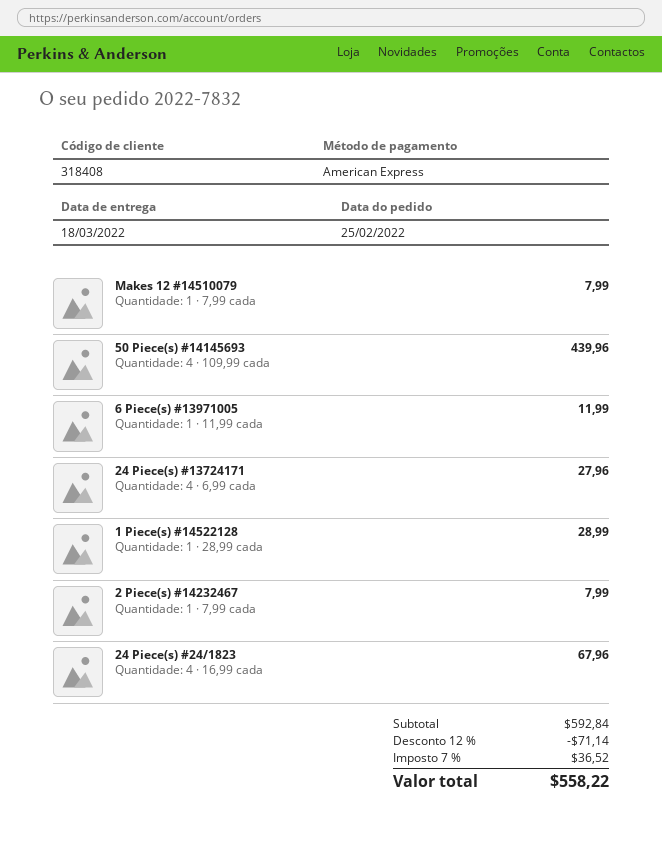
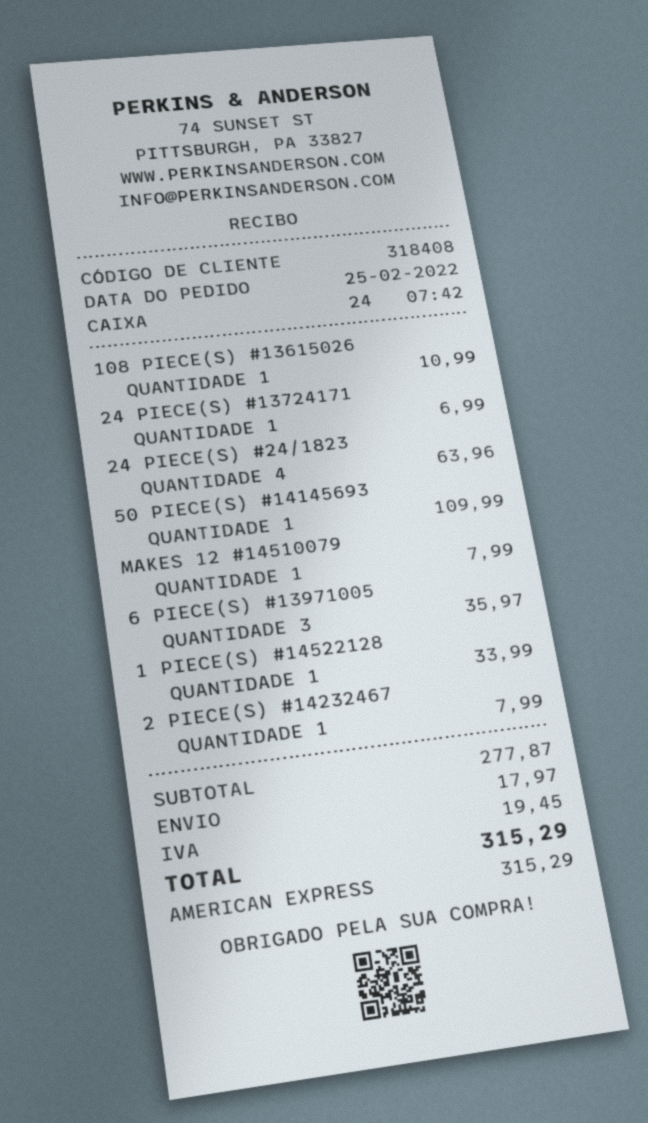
50 Piece(s) #14145693: 4 for 439.96 -> 1 for 109.99
6 Piece(s) #13971005: 1 for 11.99 -> 3 for 35.97
24 Piece(s) #13724171: 4 for 27.96 -> 1 for 6.99
1 Piece(s) #14522128: 1 for 28.99 -> 1 for 33.99
24 Piece(s) #24/1823: 4 for 67.96 -> 4 for 63.96
108 PIECE(S) #13615026: none -> 1 for 10.99
subtotal: 592.84 -> 277.87
discount: 12% = 71.14 -> none
shipping: none -> 17.97
tax: 36.52 -> 19.45
total: 558.22 -> 315.29

